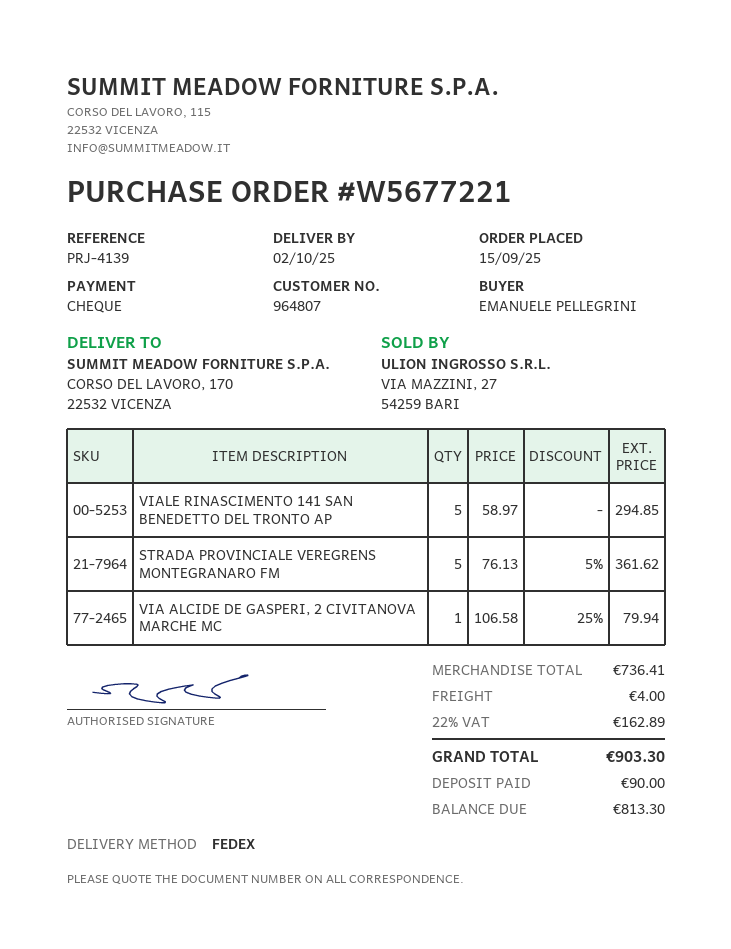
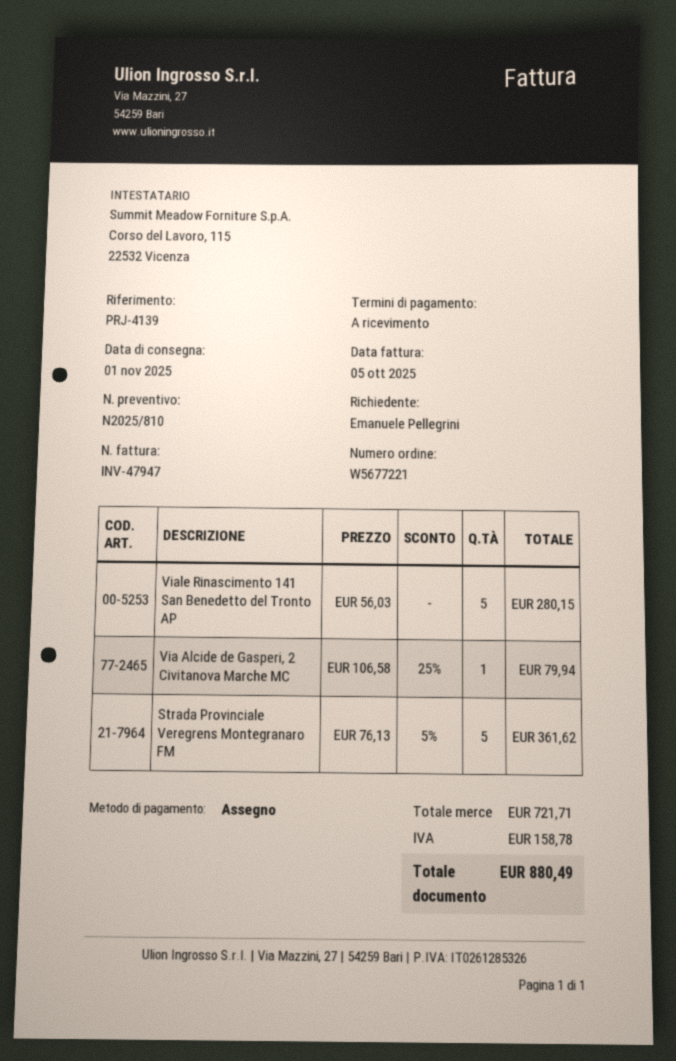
delivery date: 2025-10-02 -> 2025-11-01
VIALE RINASCIMENTO 141 SAN BENEDETTO DEL TRONTO AP: 5 x 58.97 = 294.85 -> 5 x 56.03 = 280.15
subtotal: 736.41 -> 721.71
shipping: 4.00 -> none
tax: 162.89 -> 158.78
total: 903.30 -> 880.49

